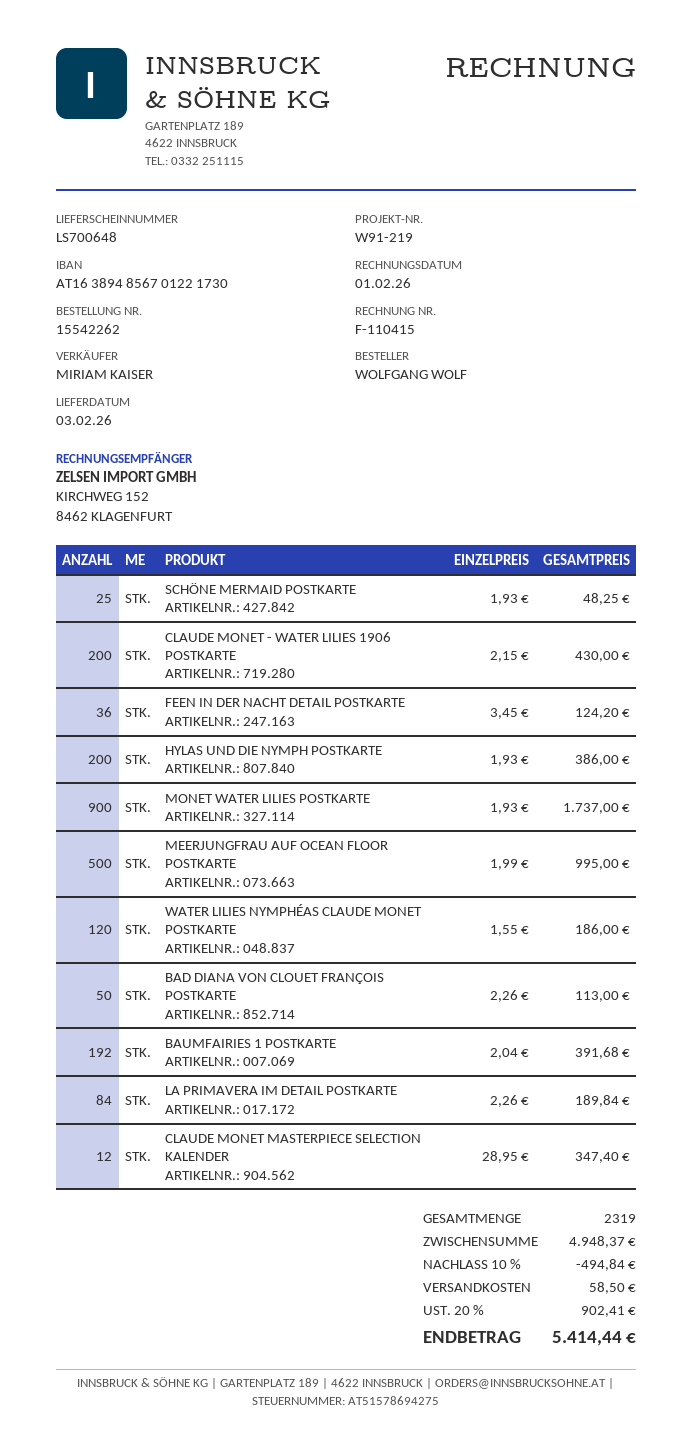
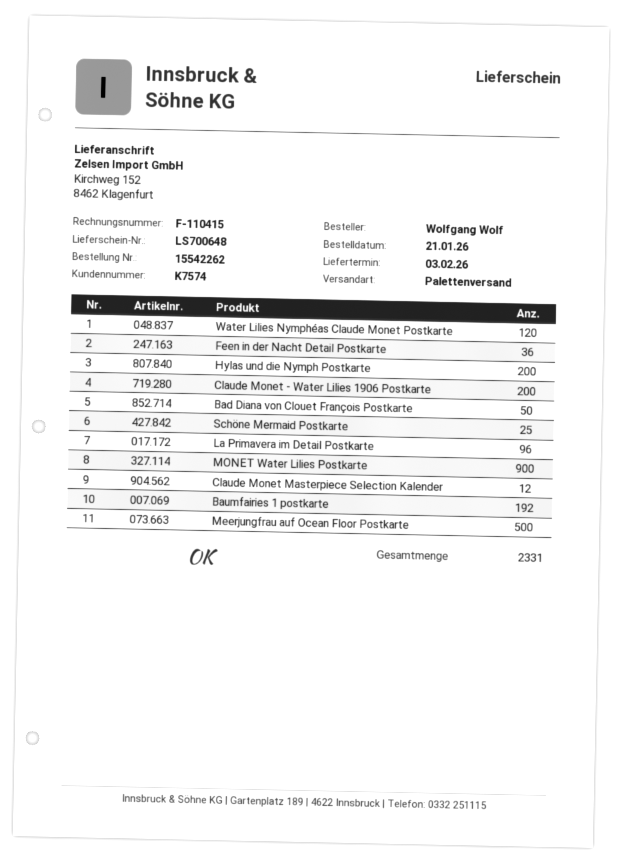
LA PRIMAVERA IM DETAIL POSTKARTE: 84 -> 96
total quantity: 2319 -> 2331

